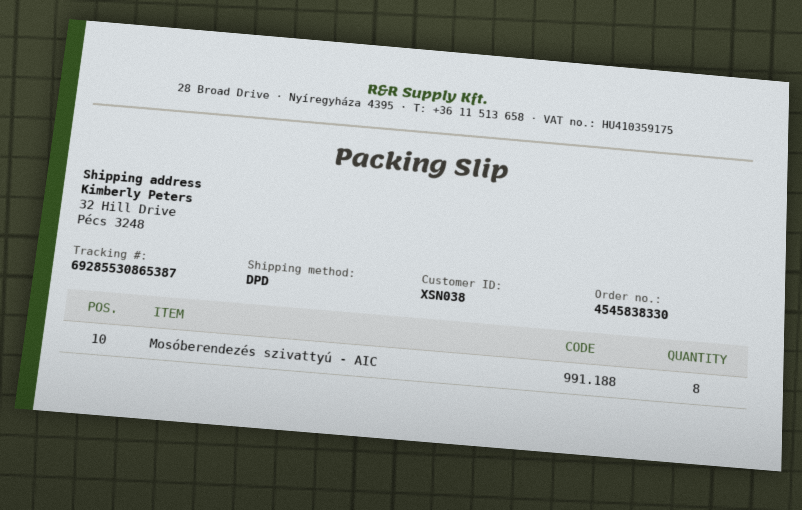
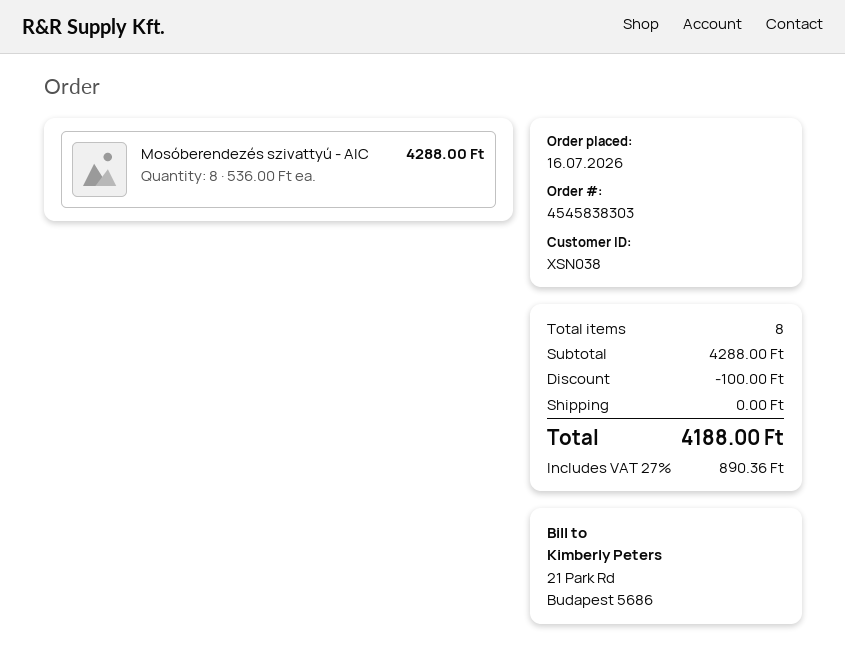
order number: 4545838330 -> 4545838303

